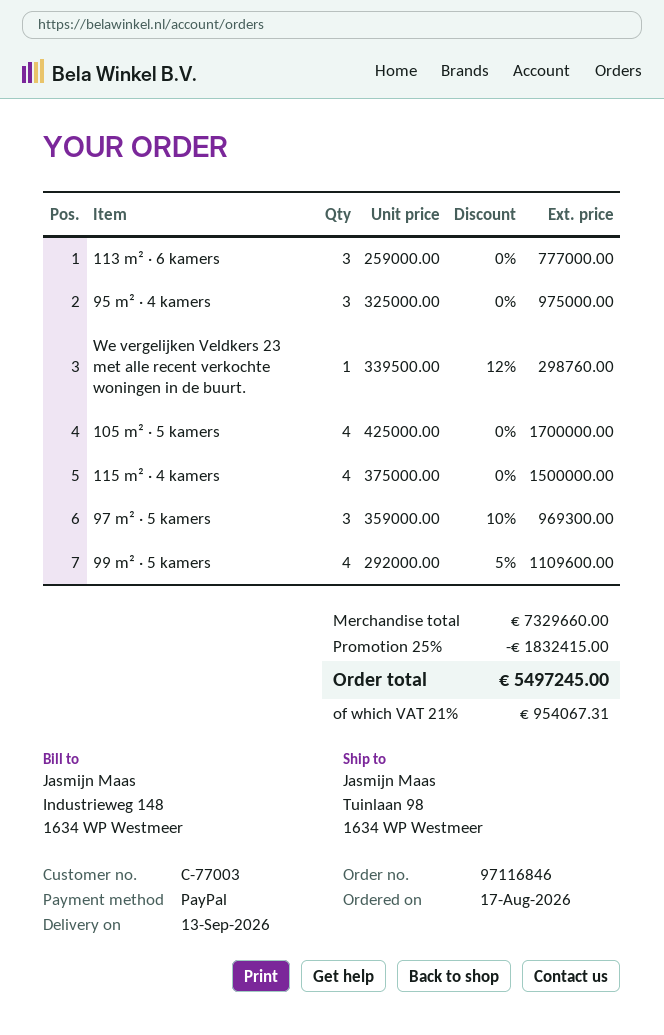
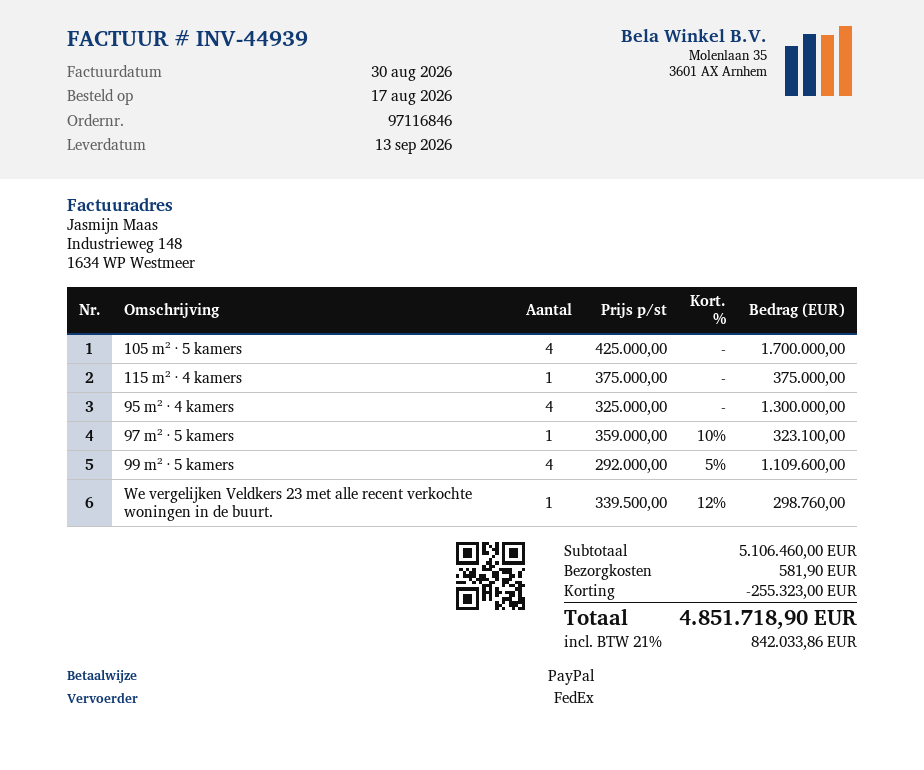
113 m² · 6 kamers: 3 x 259000.00 = 777000.00 -> none
95 m² · 4 kamers: 3 x 325000.00 = 975000.00 -> 4 x 325000.00 = 1300000.00
115 m² · 4 kamers: 4 x 375000.00 = 1500000.00 -> 1 x 375000.00 = 375000.00
97 m² · 5 kamers: 3 x 359000.00 - 10% = 969300.00 -> 1 x 359000.00 - 10% = 323100.00
subtotal: 7329660.00 -> 5106460.00
discount: 1832415.00 -> 255323.00
shipping: none -> 581.90
tax: 21% = 954067.31 -> 21% = 842033.86
total: 5497245.00 -> 4851718.90

